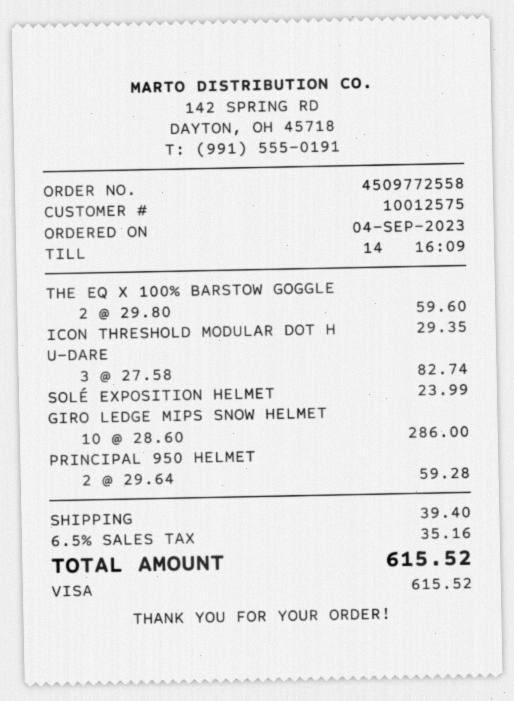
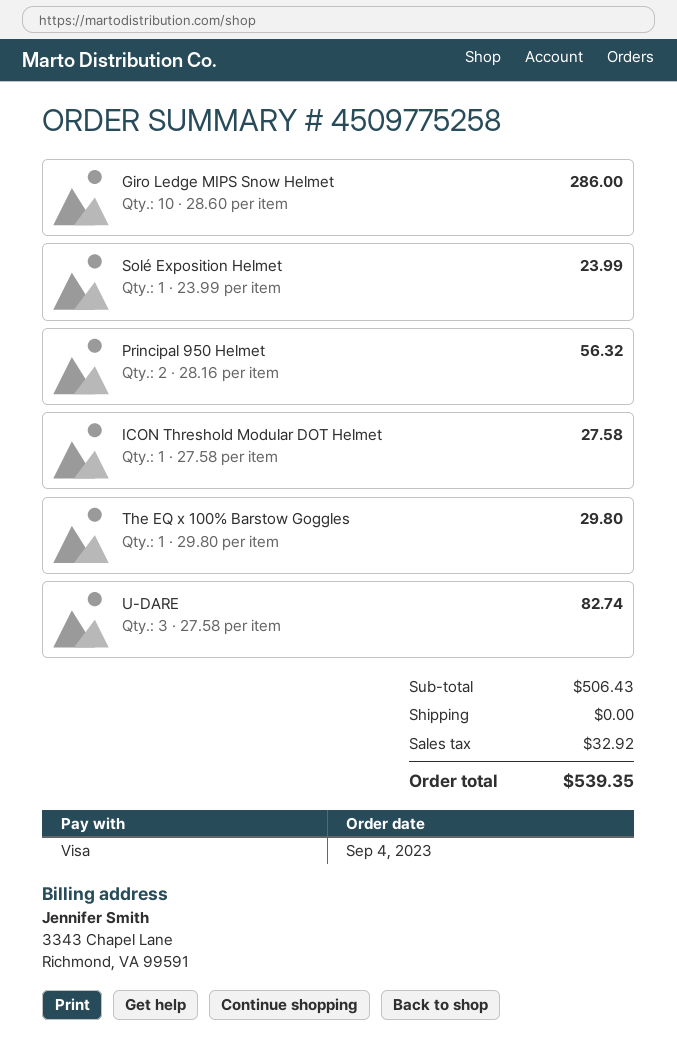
order number: 4509772558 -> 4509775258
THE EQ X 100% BARSTOW GOGGLE: 2 x 29.80 = 59.60 -> 1 x 29.80 = 29.80
ICON THRESHOLD MODULAR DOT H: 1 x 29.35 = 29.35 -> 1 x 27.58 = 27.58
PRINCIPAL 950 HELMET: 2 x 29.64 = 59.28 -> 2 x 28.16 = 56.32
shipping: 39.40 -> 0.00
tax: 35.16 -> 32.92
total: 615.52 -> 539.35

